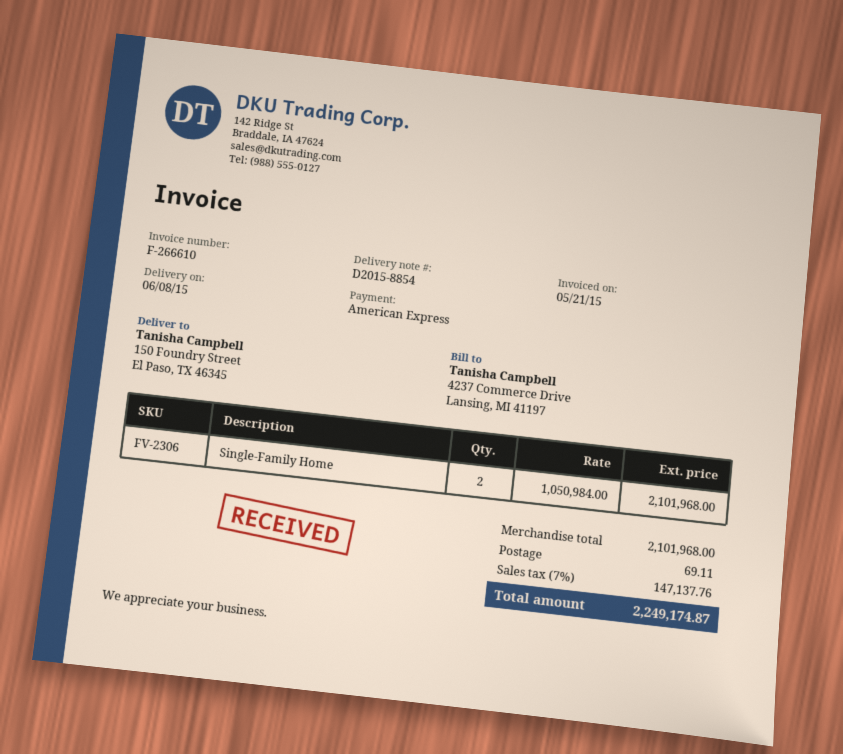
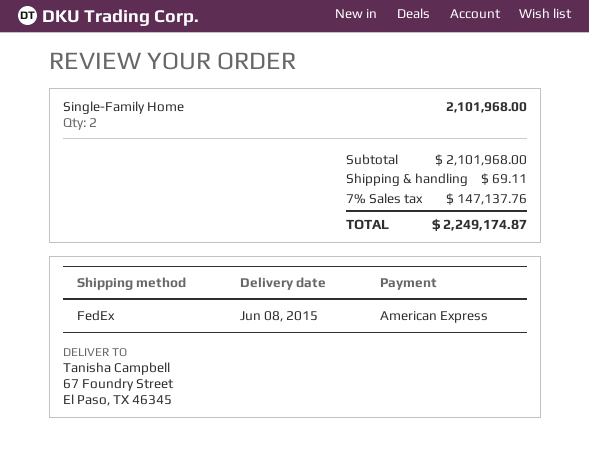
ship to: 150 Foundry Street, El Paso, TX 46345 -> 67 Foundry Street, El Paso, TX 46345

